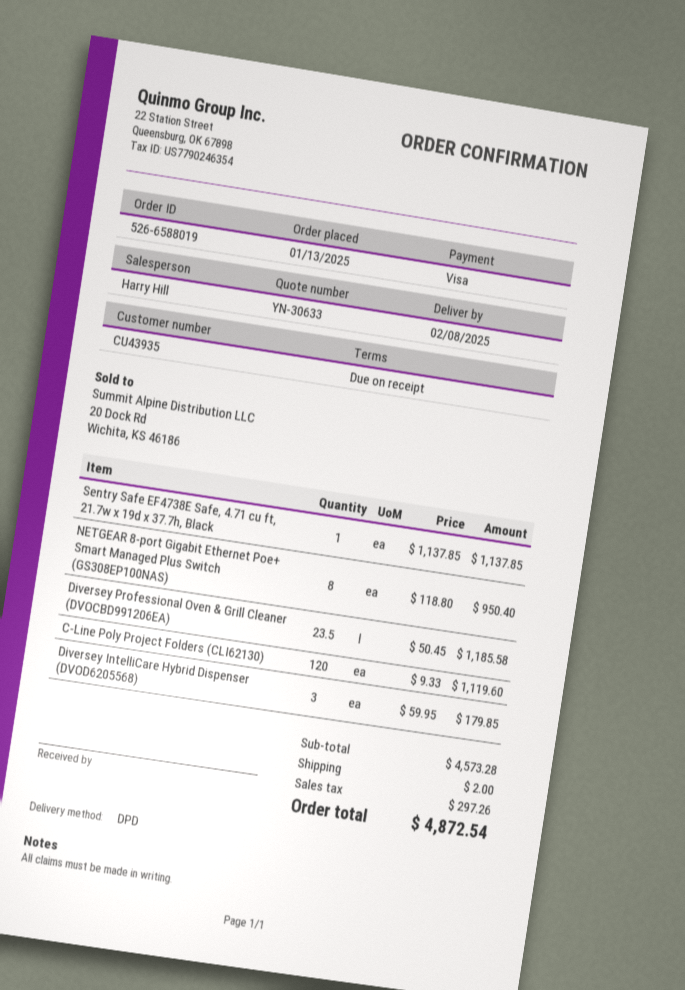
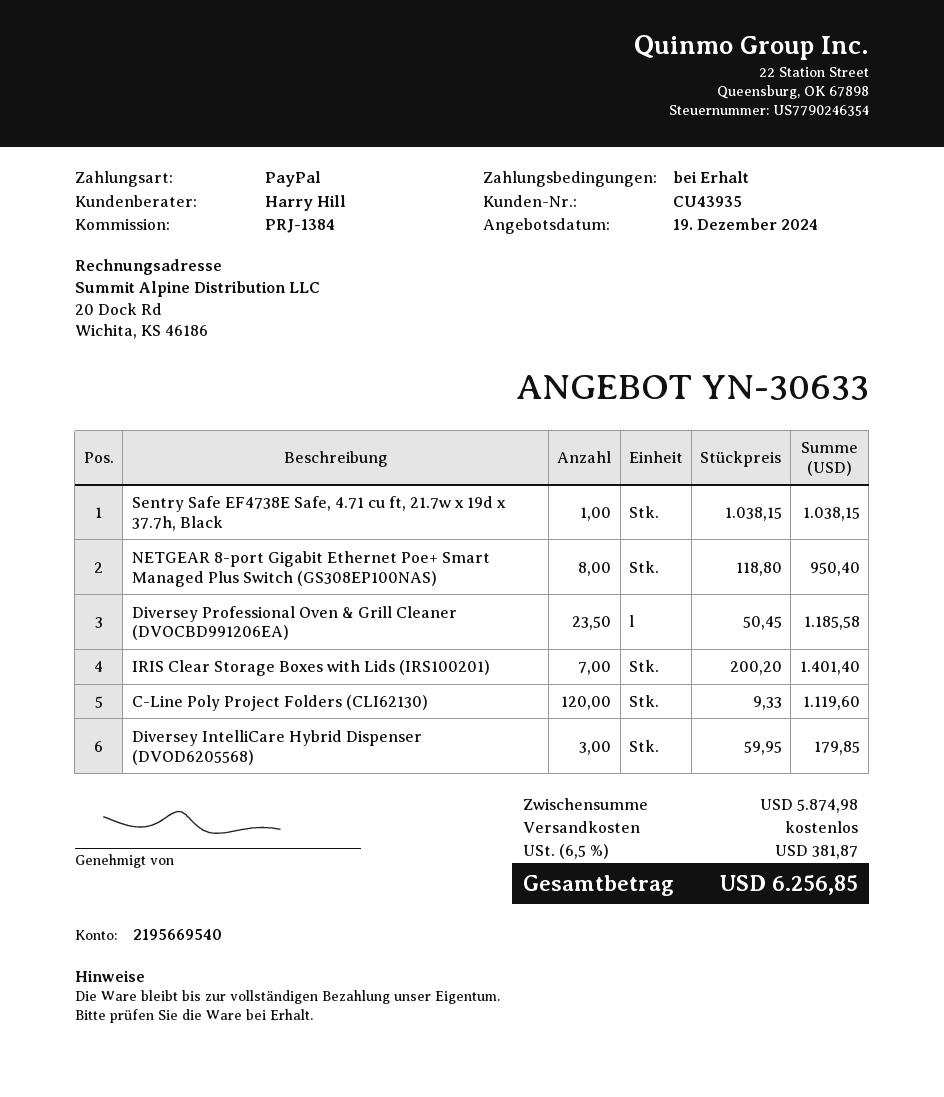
payment method: Visa -> PayPal
Sentry Safe EF4738E Safe, 4.71 cu ft, 21.7w x 19d x 37.7h, Black: 1 x 1137.85 = 1137.85 -> 1 x 1038.15 = 1038.15
IRIS Clear Storage Boxes with Lids (IRS100201): none -> 7 x 200.20 = 1401.40
subtotal: 4573.28 -> 5874.98
shipping: 2.00 -> 0.00
tax: 297.26 -> 381.87
total: 4872.54 -> 6256.85

